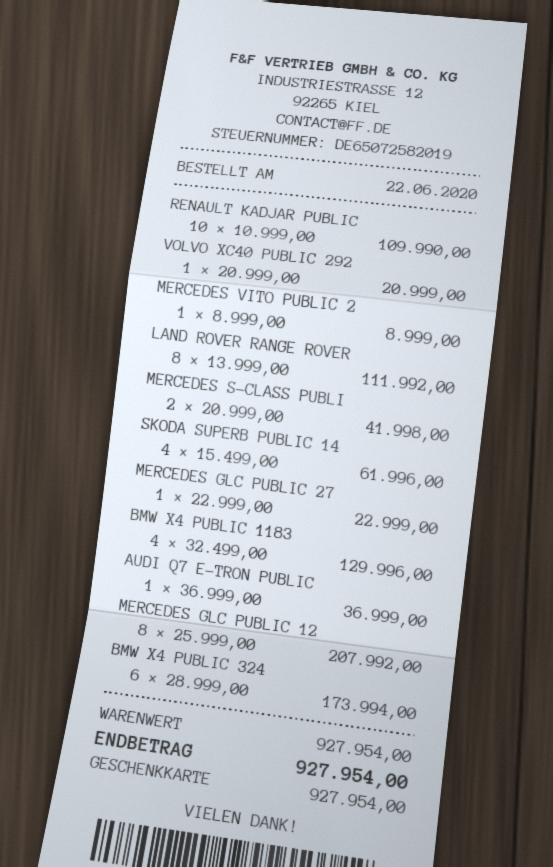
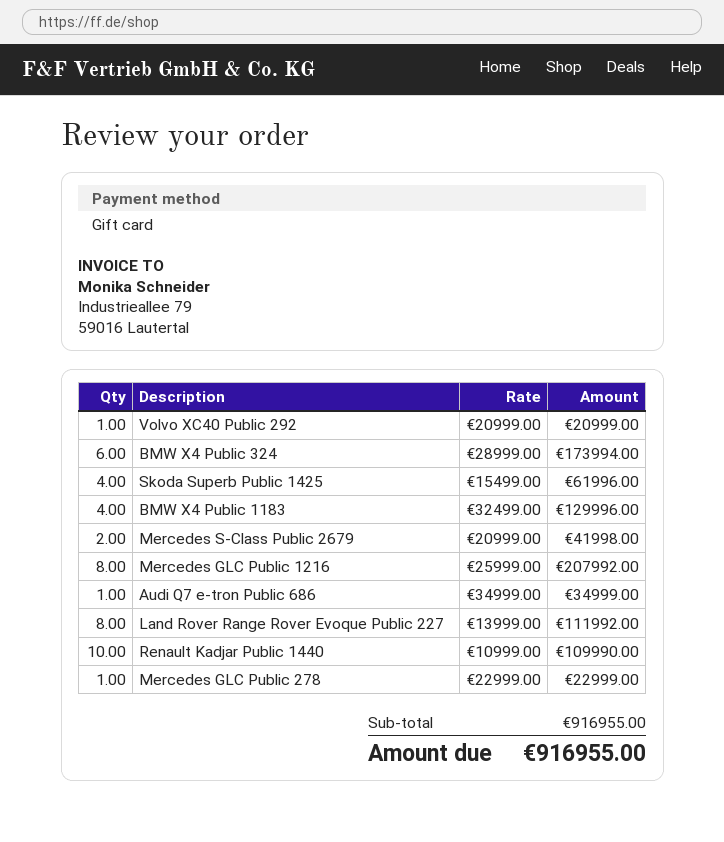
MERCEDES VITO PUBLIC 2: 1 x 8999.00 = 8999.00 -> none
AUDI Q7 E-TRON PUBLIC: 1 x 36999.00 = 36999.00 -> 1 x 34999.00 = 34999.00
subtotal: 927954.00 -> 916955.00
total: 927954.00 -> 916955.00

